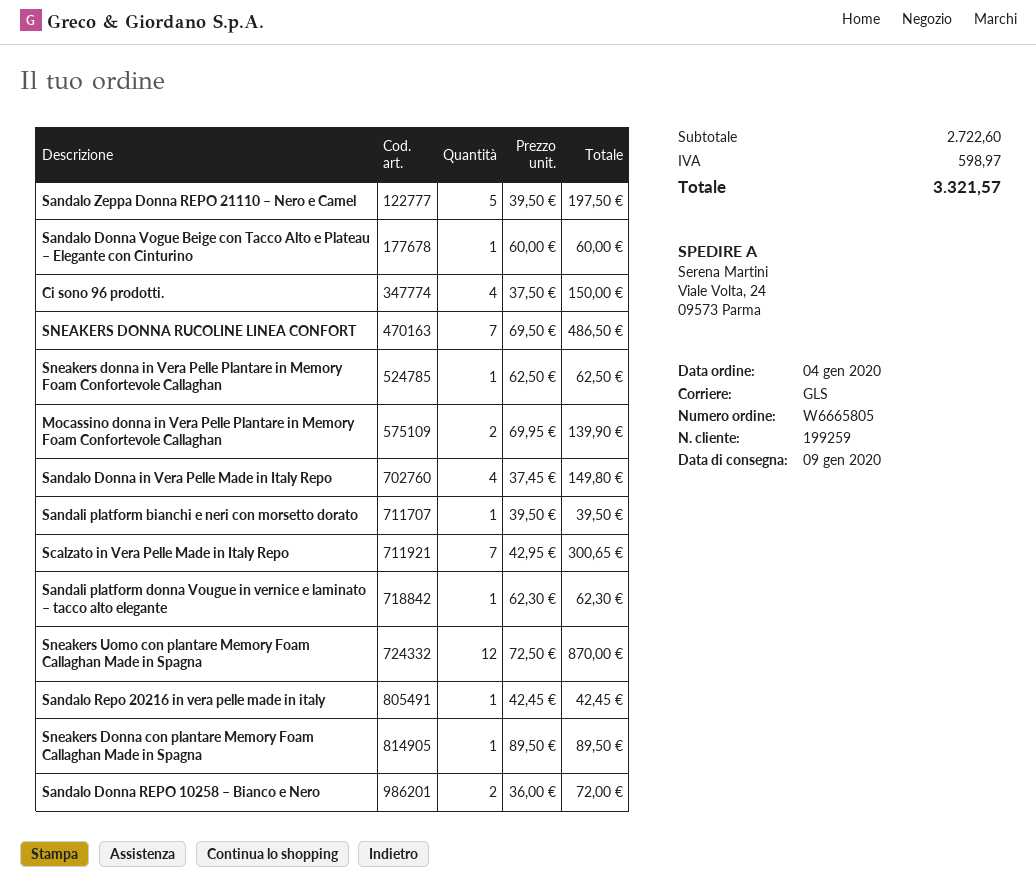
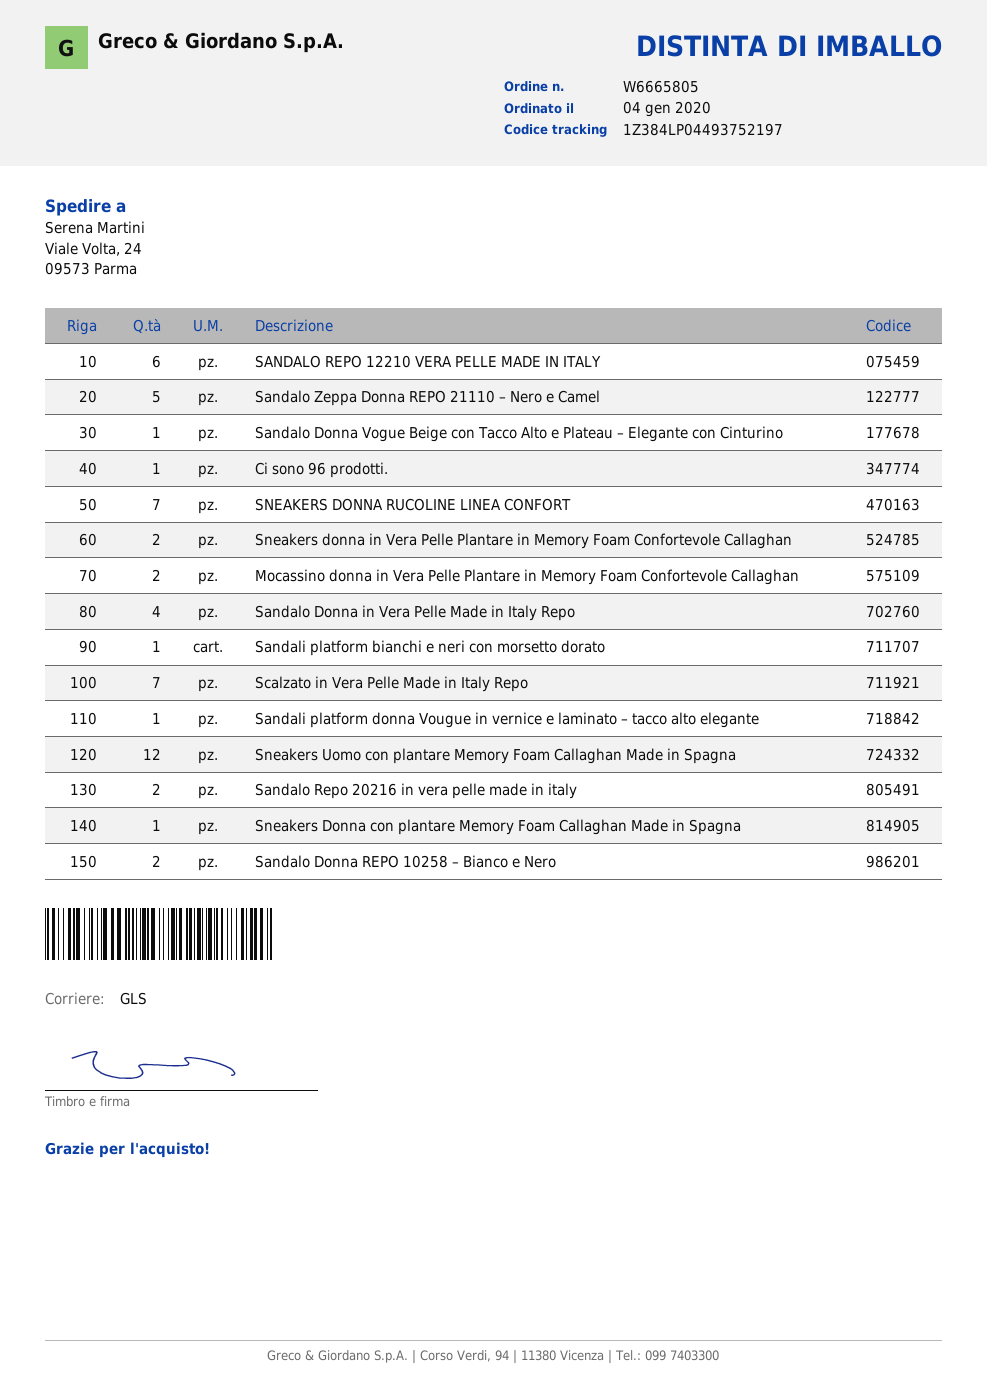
Ci sono 96 prodotti.: 4 -> 1
Sneakers donna in Vera Pelle Plantare in Memory Foam Confortevole Callaghan: 1 -> 2
Sandalo Repo 20216 in vera pelle made in italy: 1 -> 2
SANDALO REPO 12210 VERA PELLE MADE IN ITALY: none -> 6

